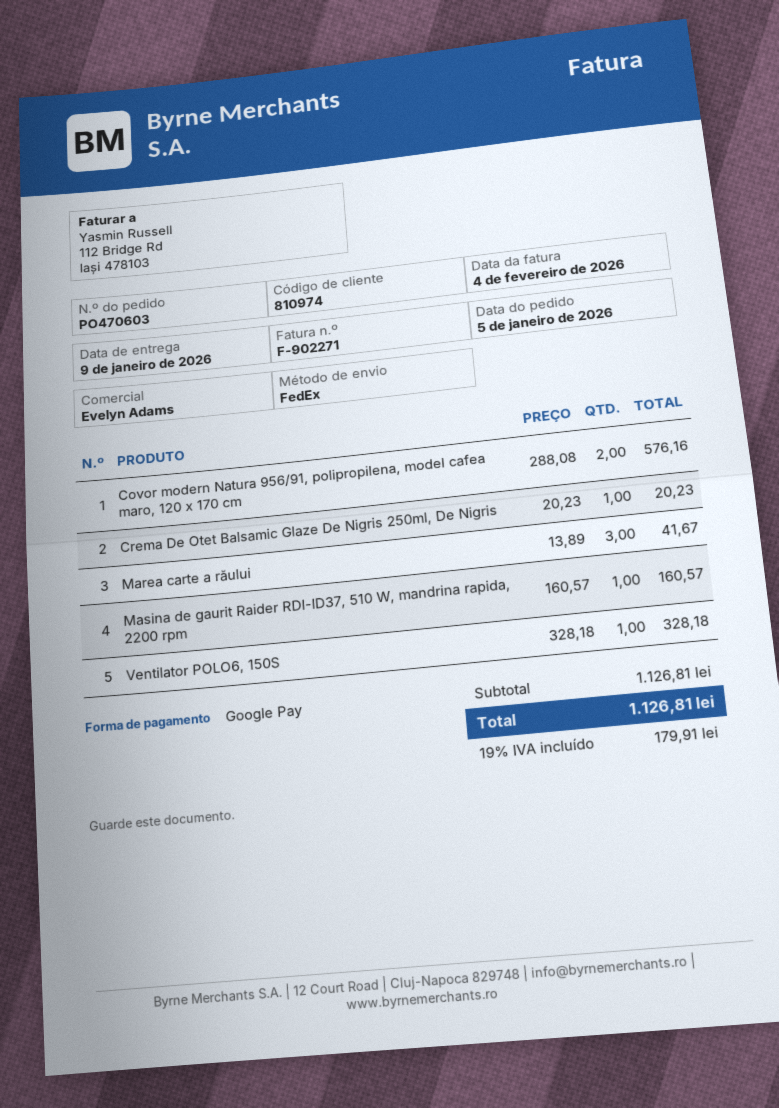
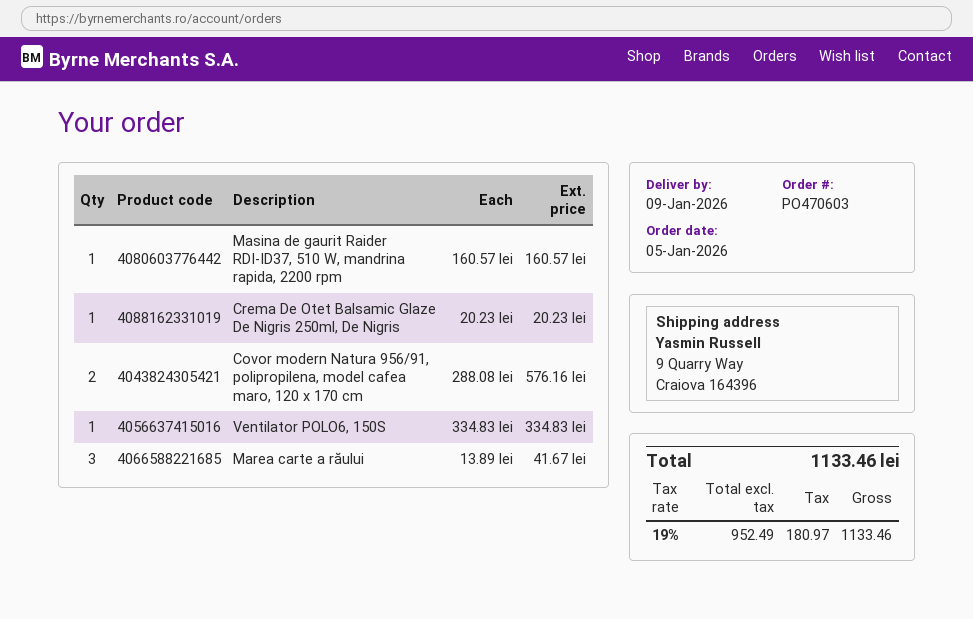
Ventilator POLO6, 150S: 1 x 328.18 = 328.18 -> 1 x 334.83 = 334.83
tax: 19% = 179.91 -> 19% = 180.97
total: 1126.81 -> 1133.46

